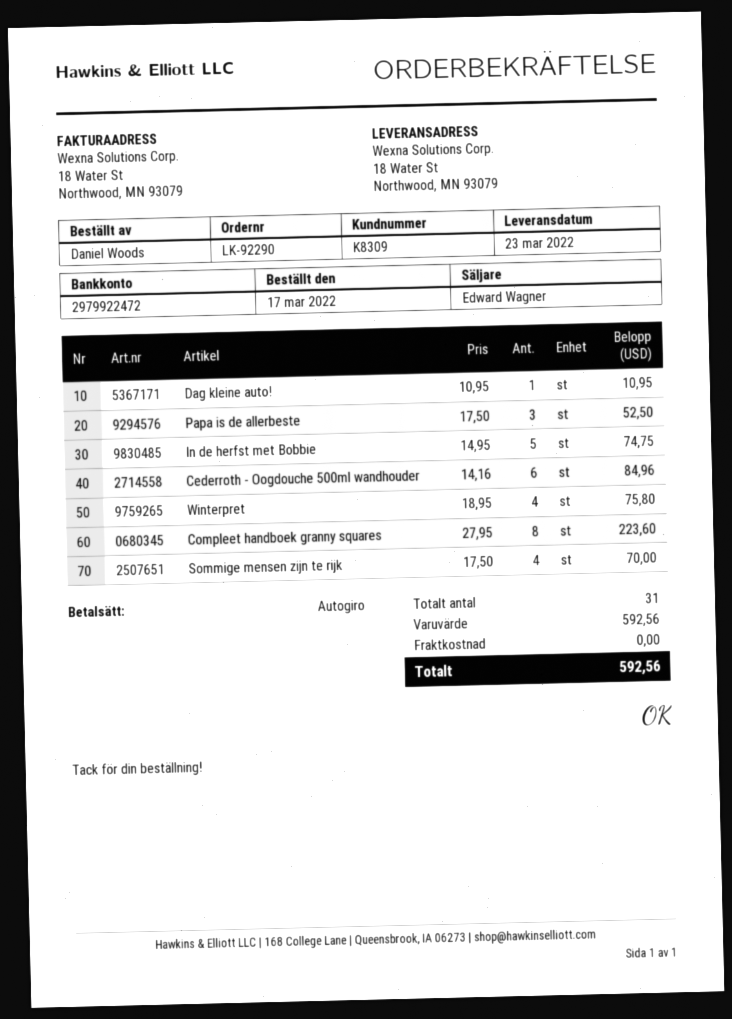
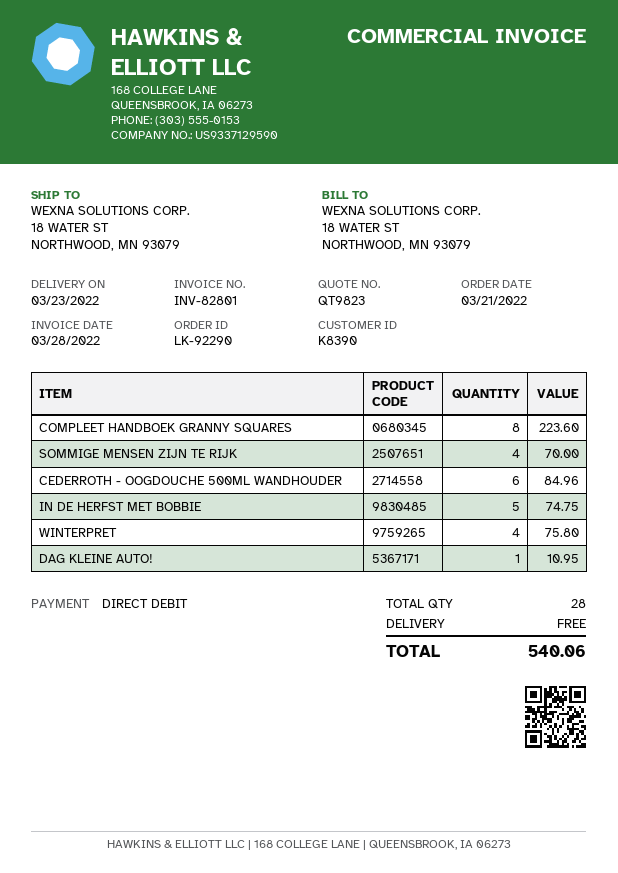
order date: 2022-03-17 -> 2022-03-21
customer number: K8309 -> K8390
Papa is de allerbeste: 3 for 52.50 -> none
total quantity: 31 -> 28
total: 592.56 -> 540.06

